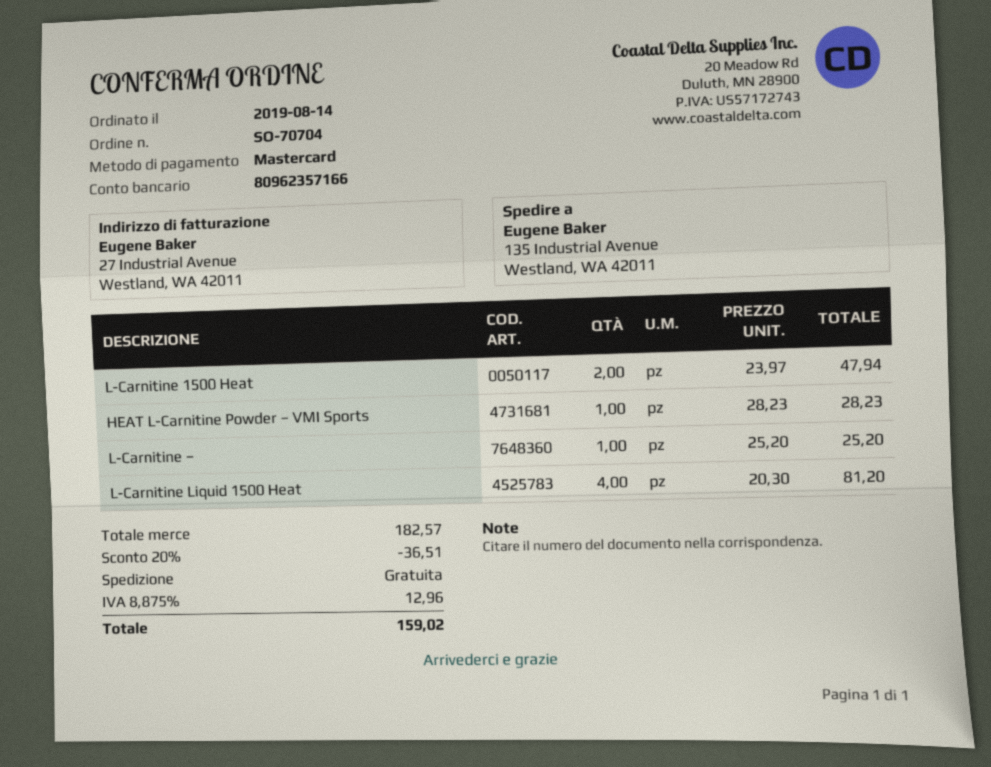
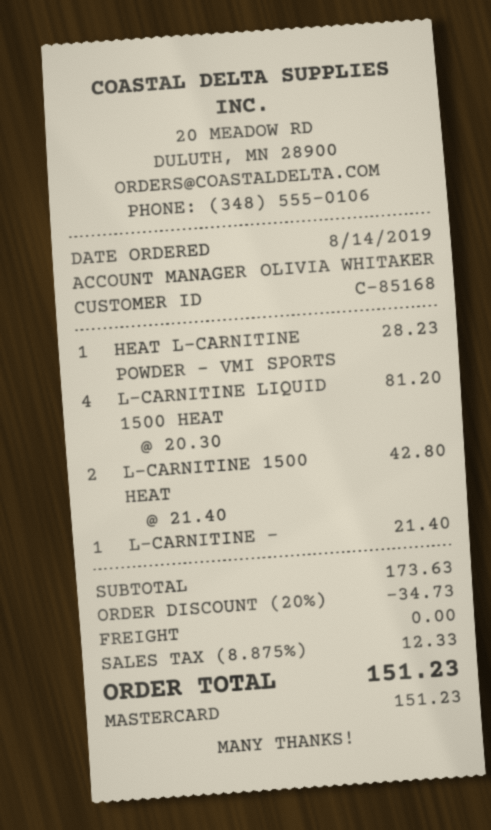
L-Carnitine 1500 Heat: 2 x 23.97 = 47.94 -> 2 x 21.40 = 42.80
L-Carnitine –: 1 x 25.20 = 25.20 -> 1 x 21.40 = 21.40
subtotal: 182.57 -> 173.63
discount: 20% = 36.51 -> 20% = 34.73
tax: 8.875% = 12.96 -> 8.875% = 12.33
total: 159.02 -> 151.23

